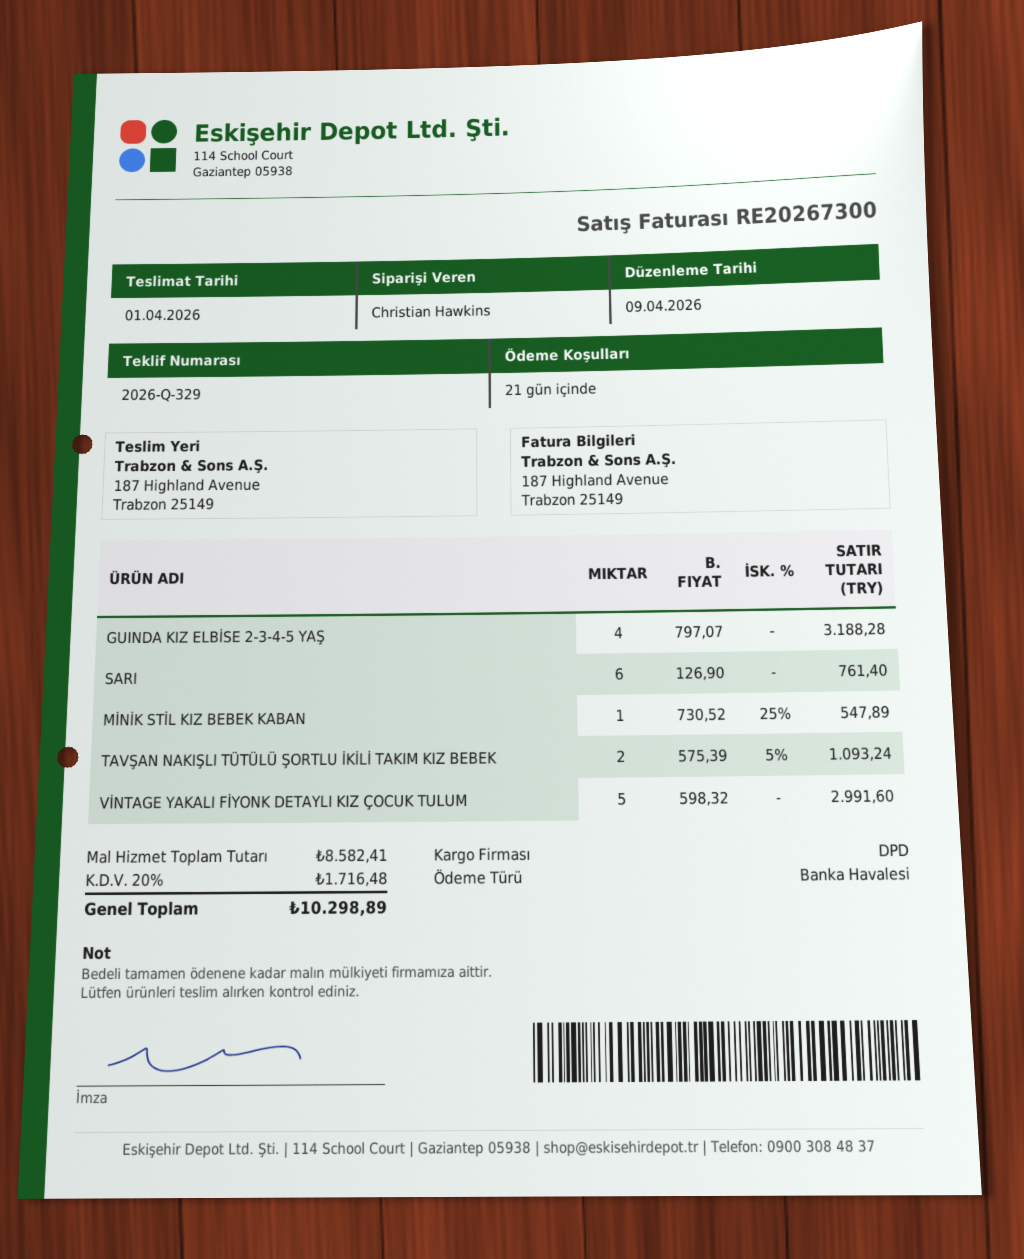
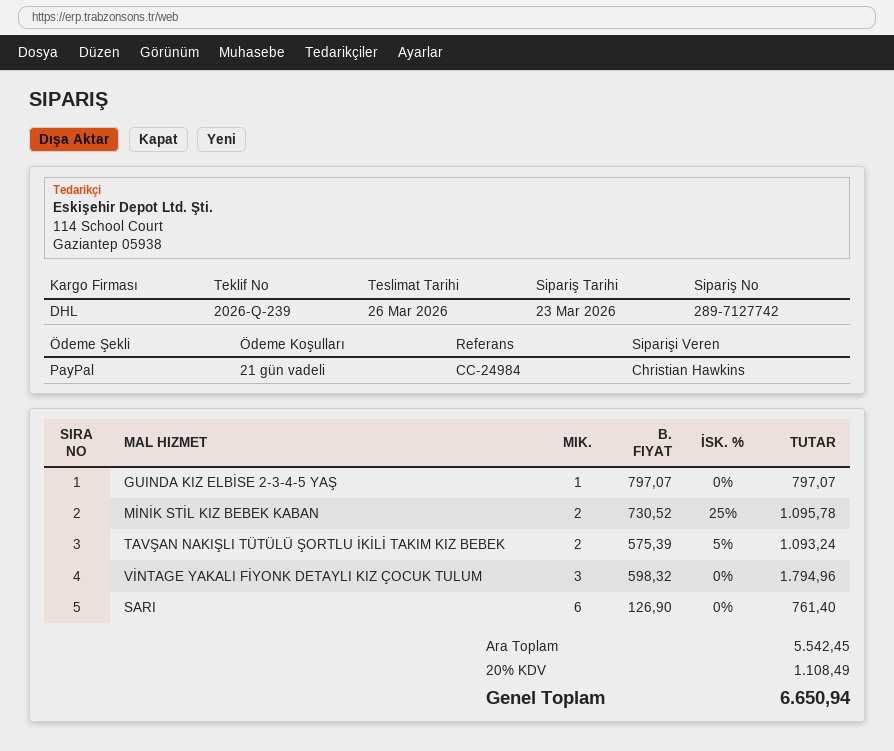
quote number: 2026-Q-329 -> 2026-Q-239
delivery date: 2026-04-01 -> 2026-03-26
payment method: bank transfer -> PayPal
shipping method: DPD -> DHL
GUINDA KIZ ELBİSE 2-3-4-5 YAŞ: 4 x 797.07 = 3188.28 -> 1 x 797.07 = 797.07
MİNİK STİL KIZ BEBEK KABAN: 1 x 730.52 - 25% = 547.89 -> 2 x 730.52 - 25% = 1095.78
VİNTAGE YAKALI FİYONK DETAYLI KIZ ÇOCUK TULUM: 5 x 598.32 = 2991.60 -> 3 x 598.32 = 1794.96
subtotal: 8582.41 -> 5542.45
tax: 20% = 1716.48 -> 20% = 1108.49
total: 10298.89 -> 6650.94

